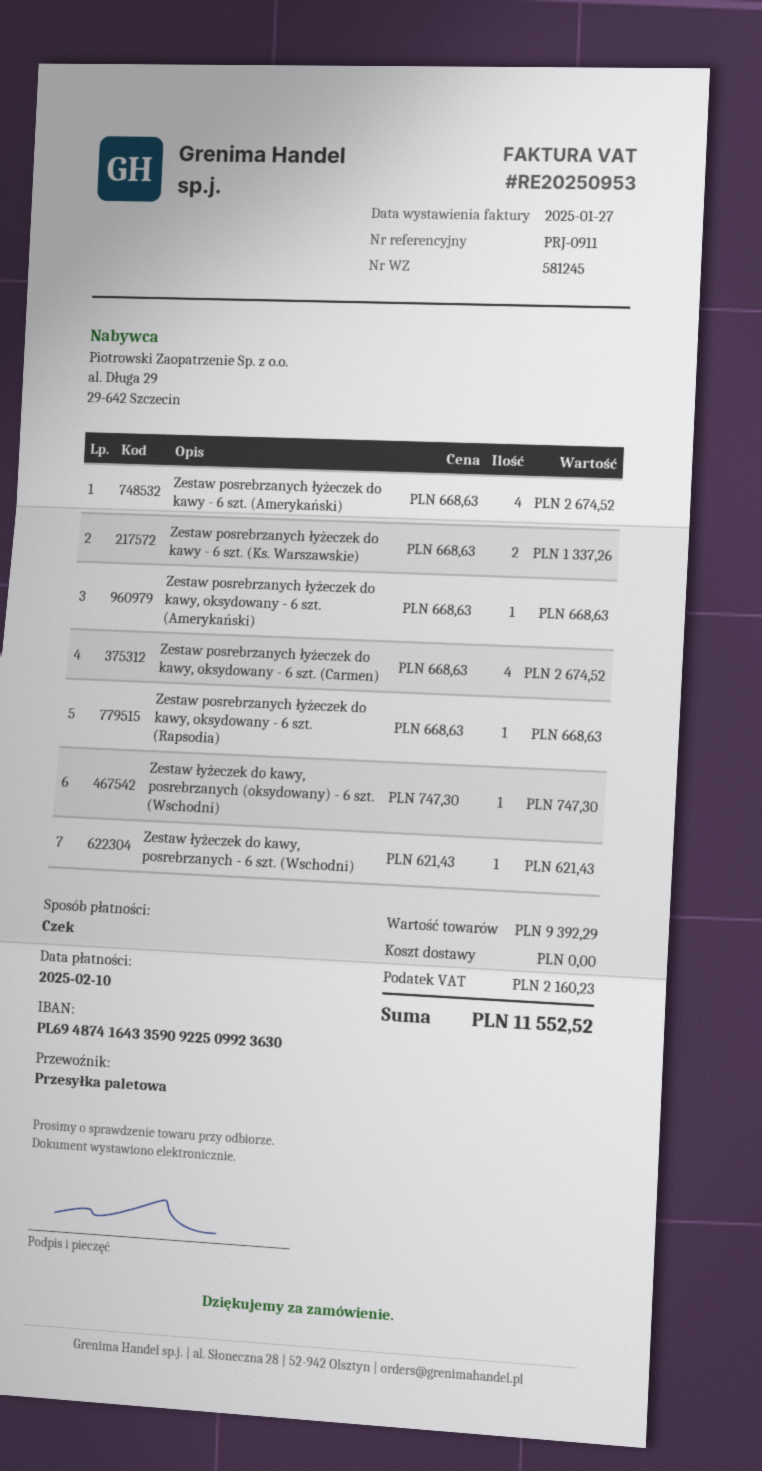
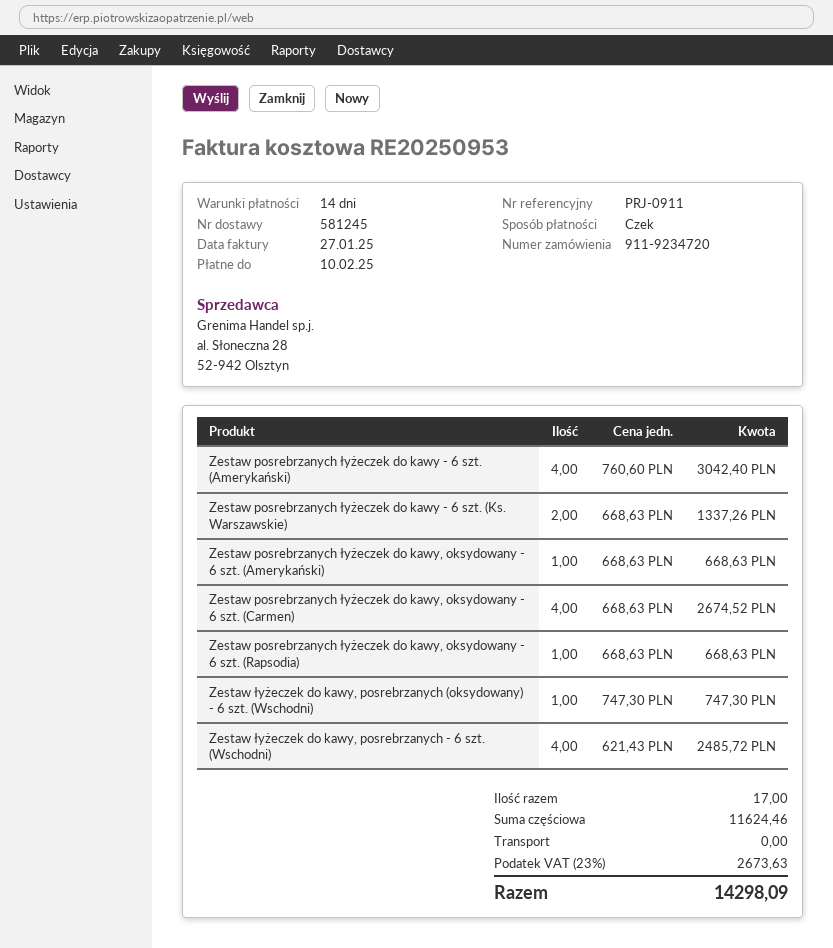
Zestaw posrebrzanych łyżeczek do kawy - 6 szt. (Amerykański): 4 x 668.63 = 2674.52 -> 4 x 760.60 = 3042.40
Zestaw łyżeczek do kawy, posrebrzanych - 6 szt. (Wschodni): 1 x 621.43 = 621.43 -> 4 x 621.43 = 2485.72
subtotal: 9392.29 -> 11624.46
tax: 2160.23 -> 2673.63
total: 11552.52 -> 14298.09

